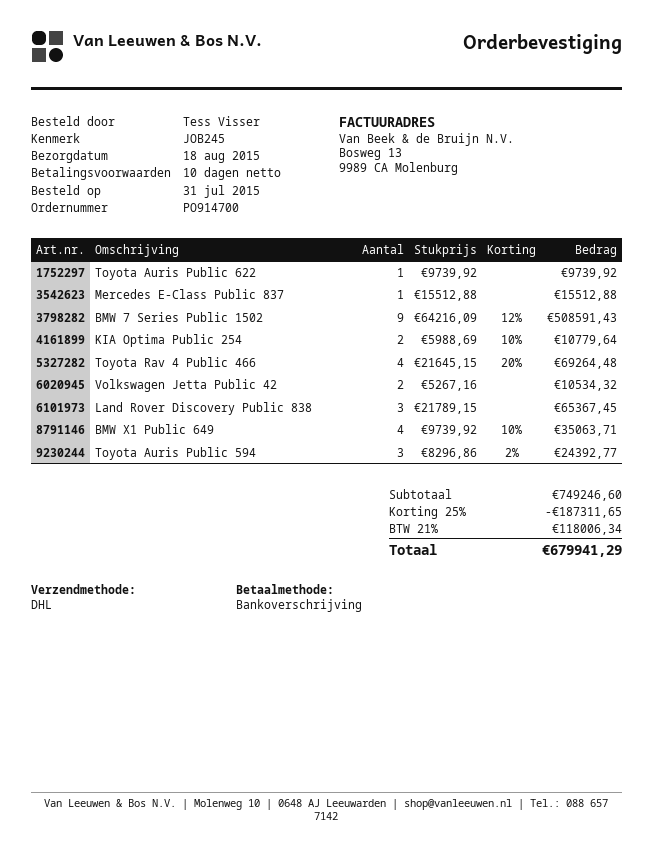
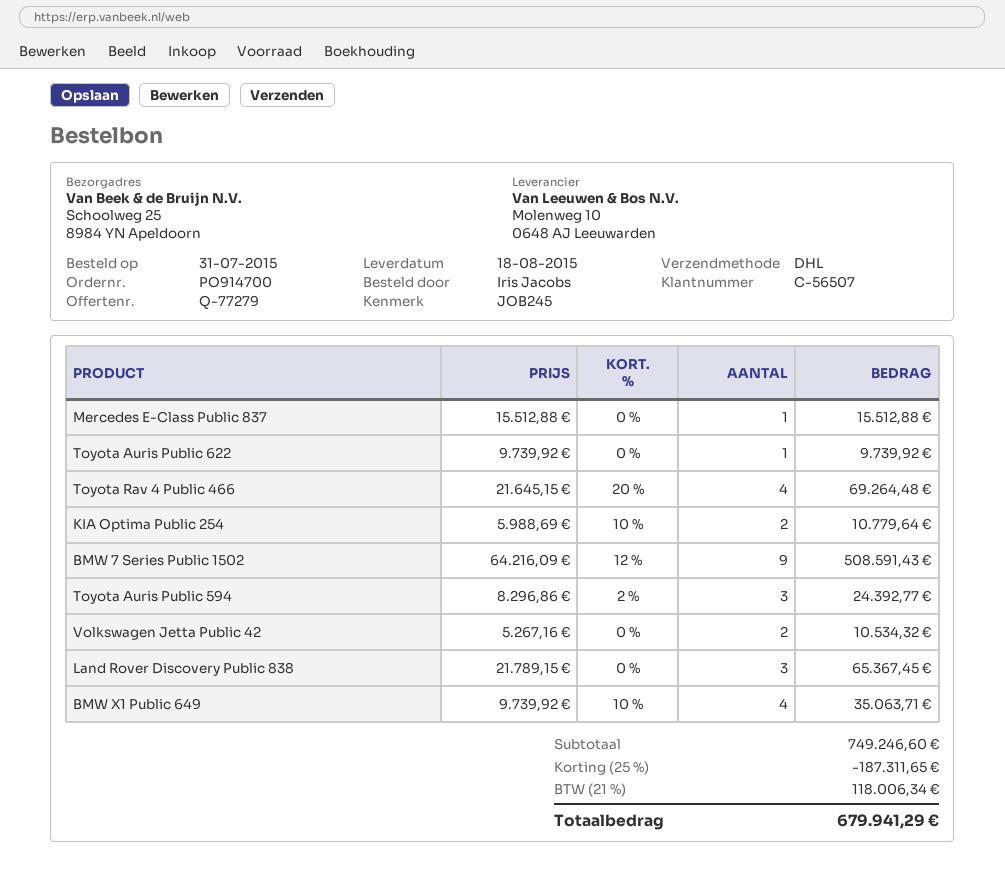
ordered by: Tess Visser -> Iris Jacobs

